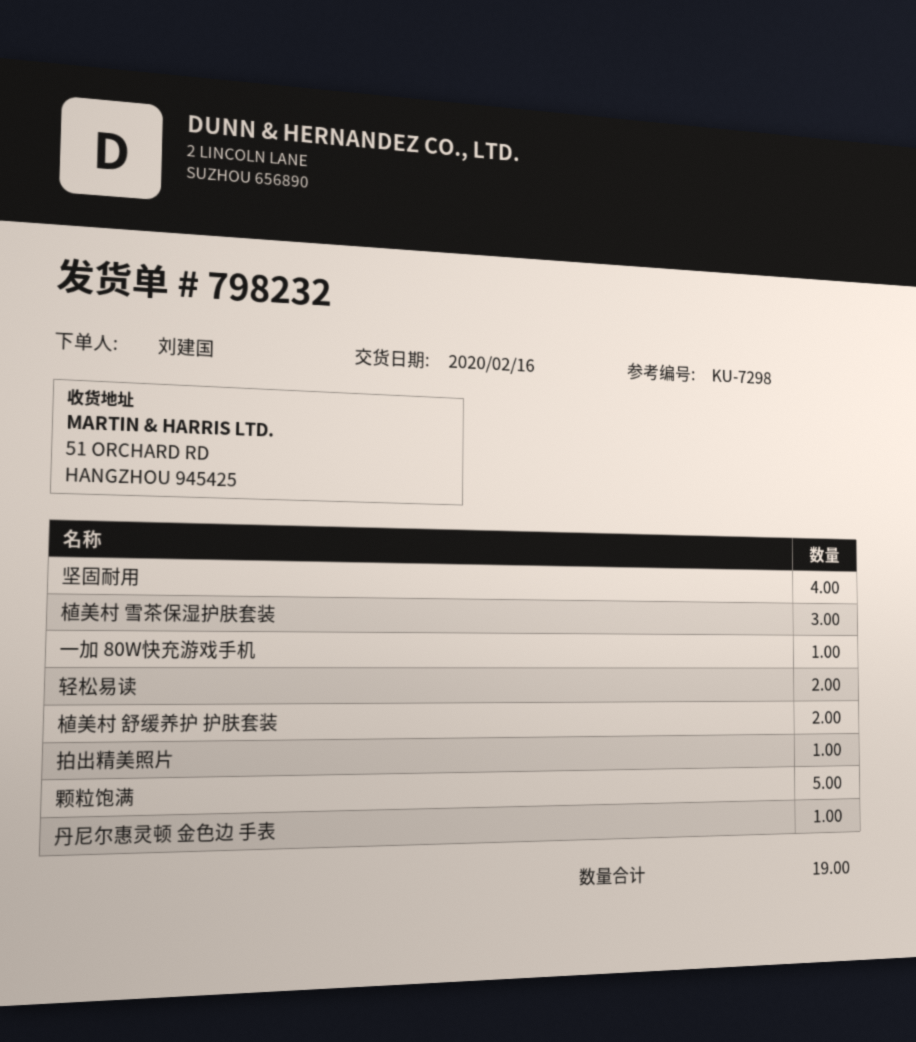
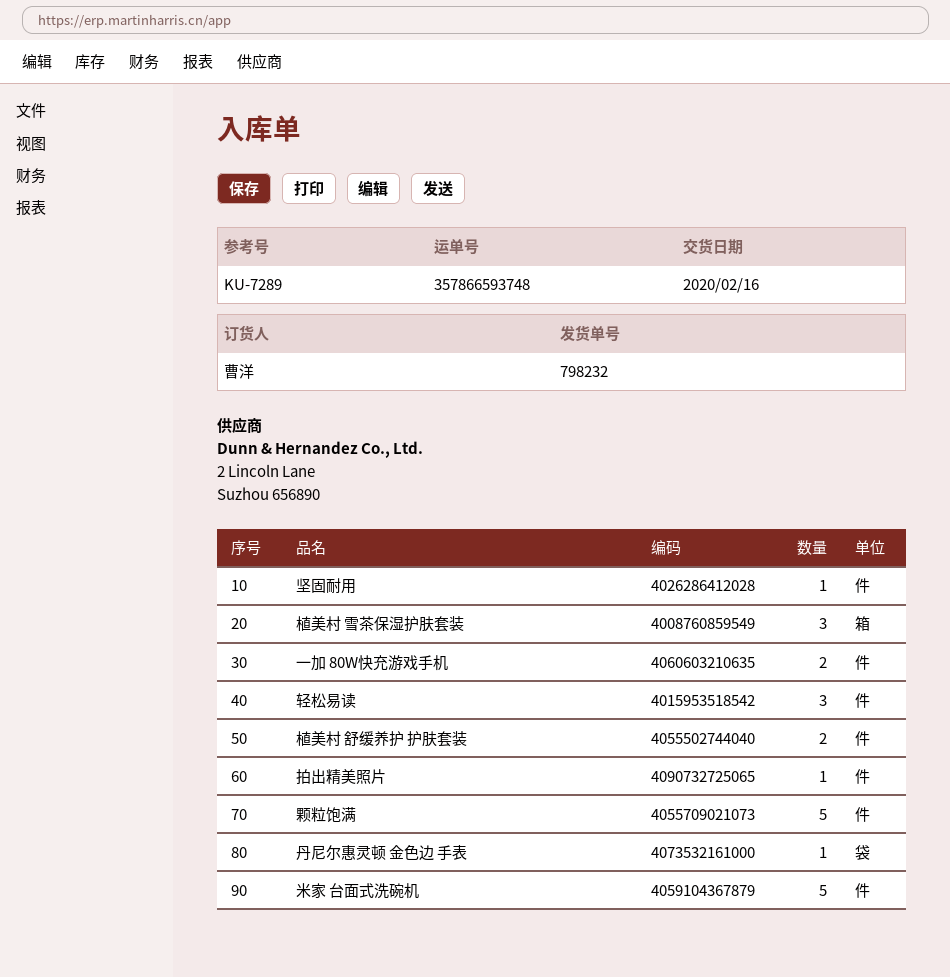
reference: KU-7298 -> KU-7289
ordered by: 刘建国 -> 曹洋
坚固耐用: 4 -> 1
一加 80W快充游戏手机: 1 -> 2
轻松易读: 2 -> 3
米家 台面式洗碗机: none -> 5

